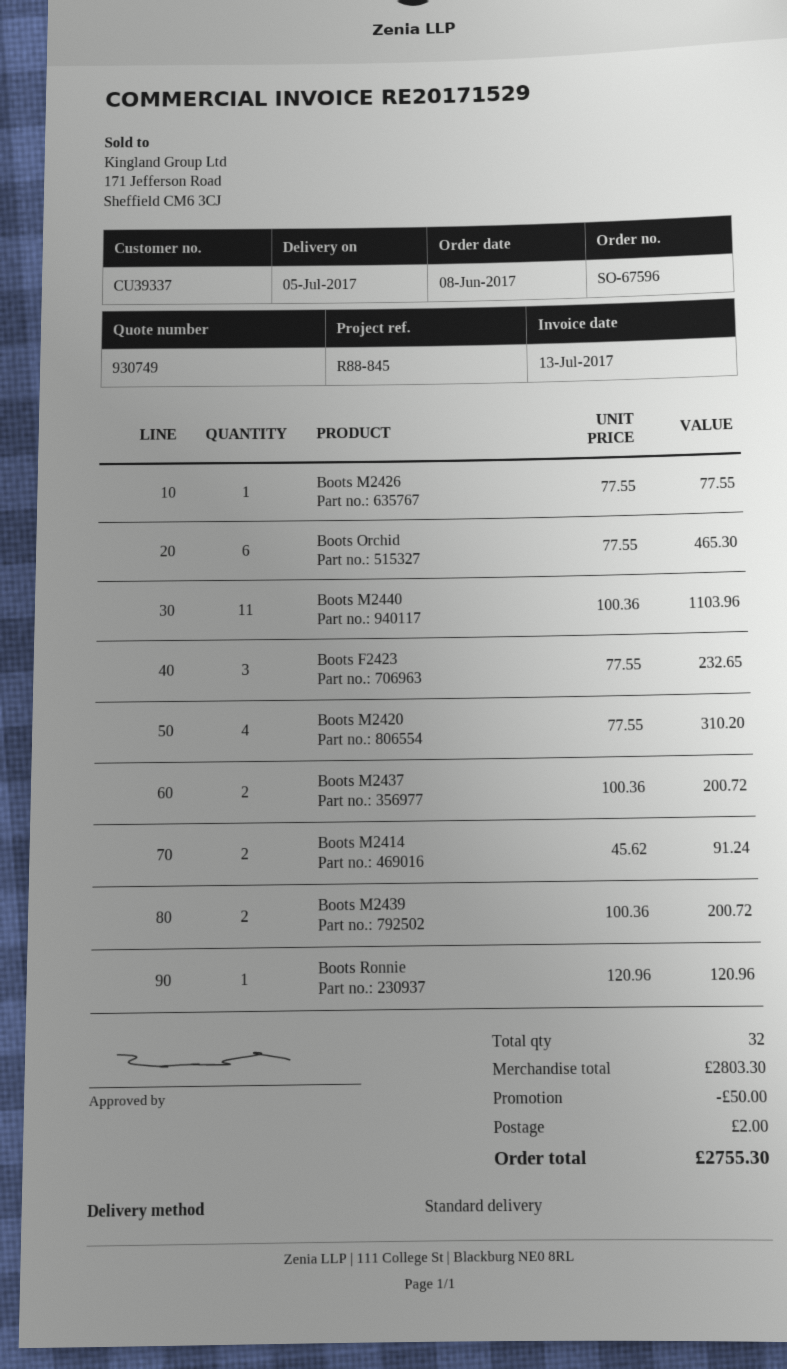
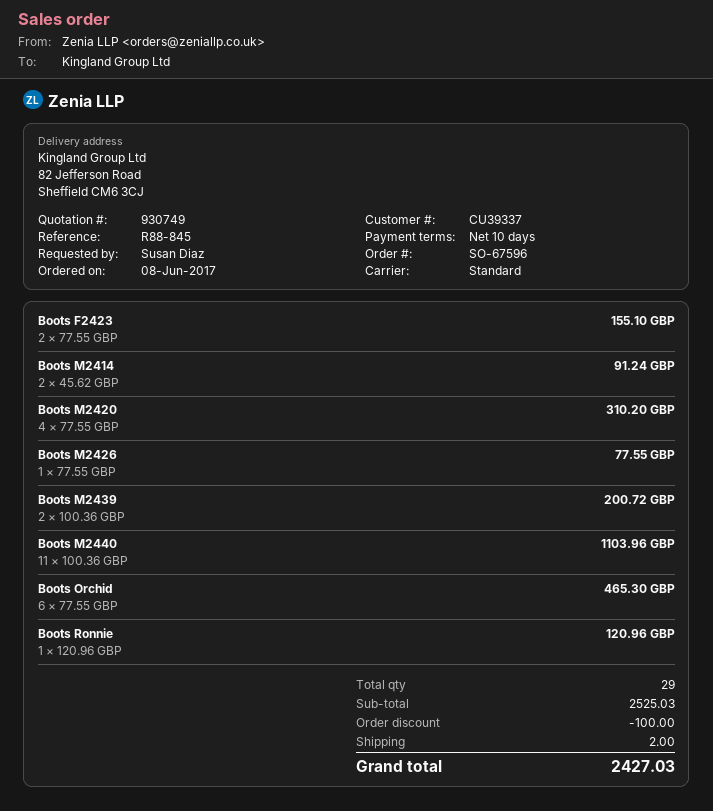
Boots F2423: 3 x 77.55 = 232.65 -> 2 x 77.55 = 155.10
Boots M2437: 2 x 100.36 = 200.72 -> none
total quantity: 32 -> 29
subtotal: 2803.30 -> 2525.03
discount: 50.00 -> 100.00
total: 2755.30 -> 2427.03

